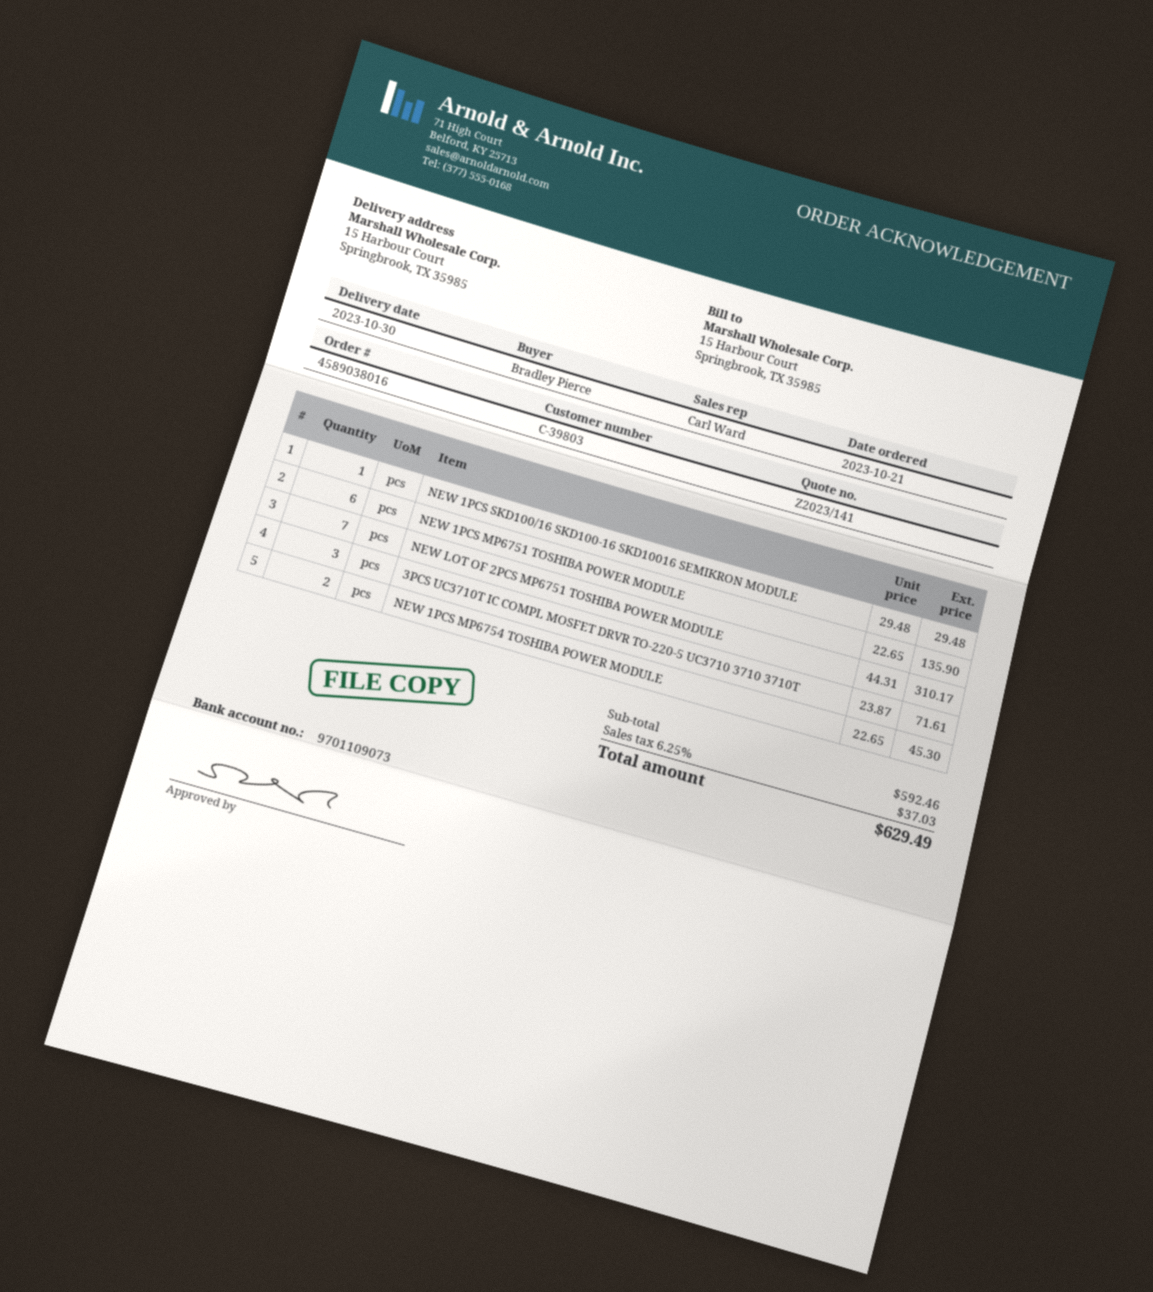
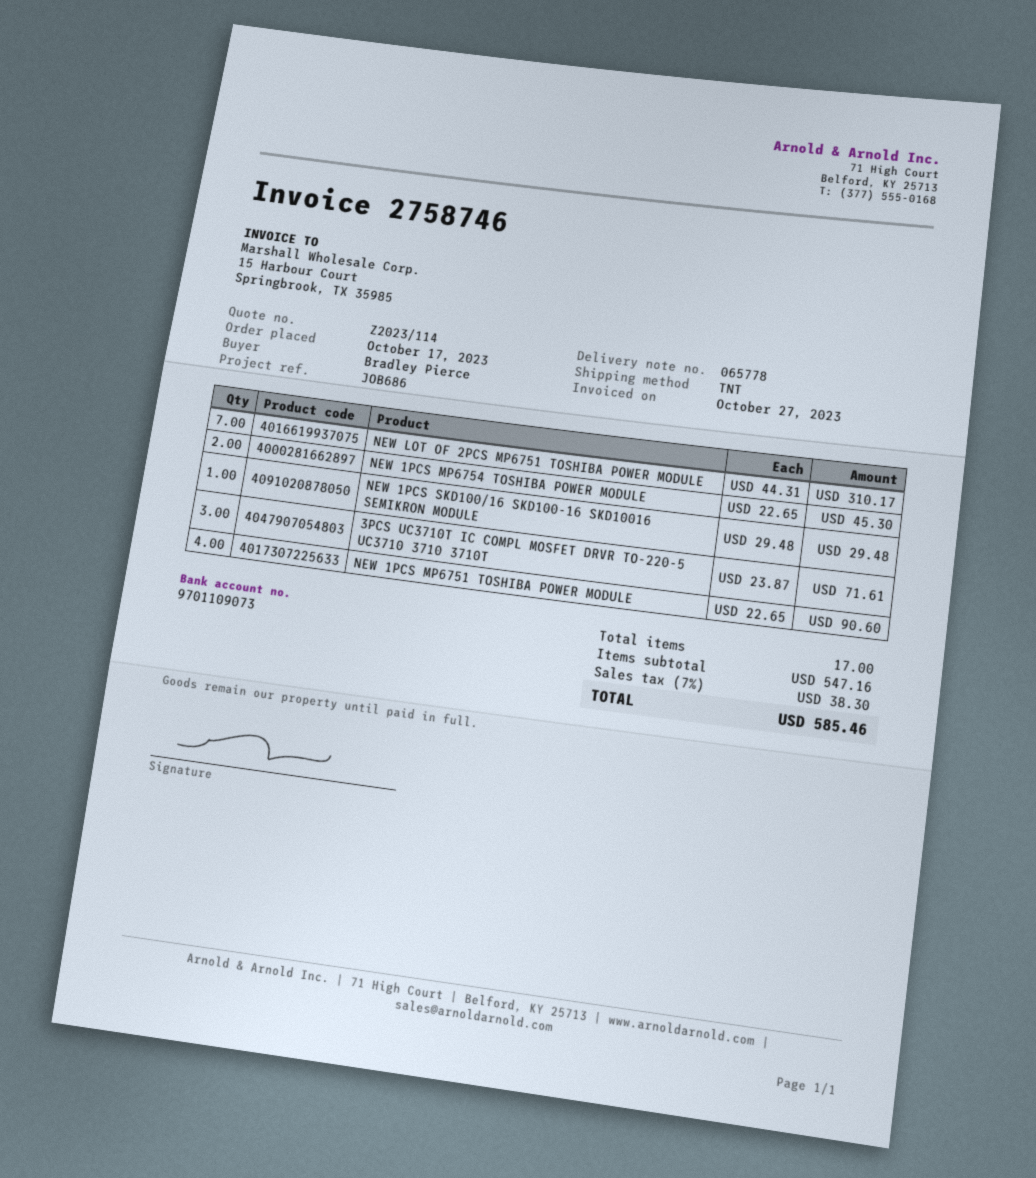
quote number: Z2023/141 -> Z2023/114
order date: 2023-10-21 -> 2023-10-17
NEW 1PCS MP6751 TOSHIBA POWER MODULE: 6 x 22.65 = 135.90 -> 4 x 22.65 = 90.60
subtotal: 592.46 -> 547.16
tax: 6.25% = 37.03 -> 7% = 38.30
total: 629.49 -> 585.46

